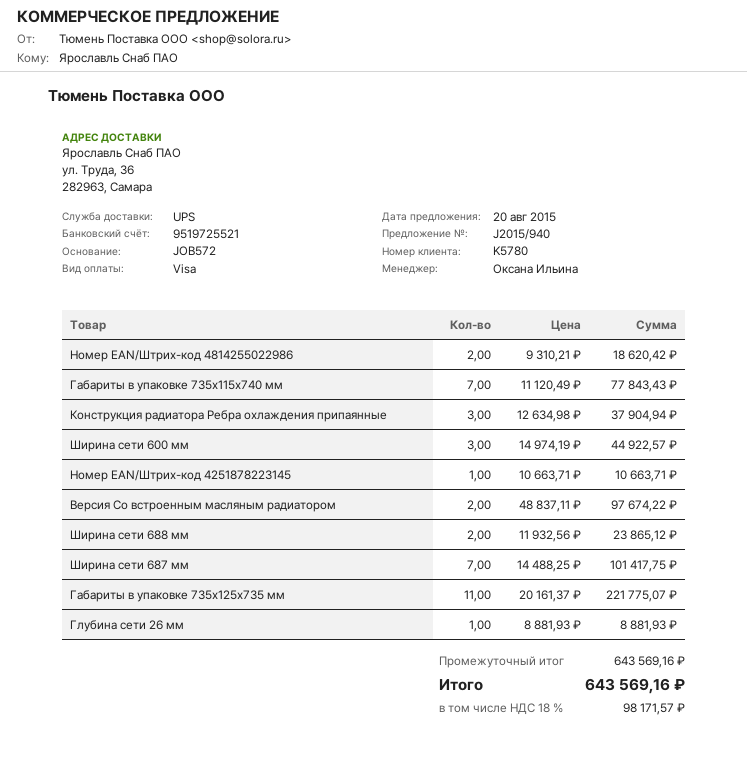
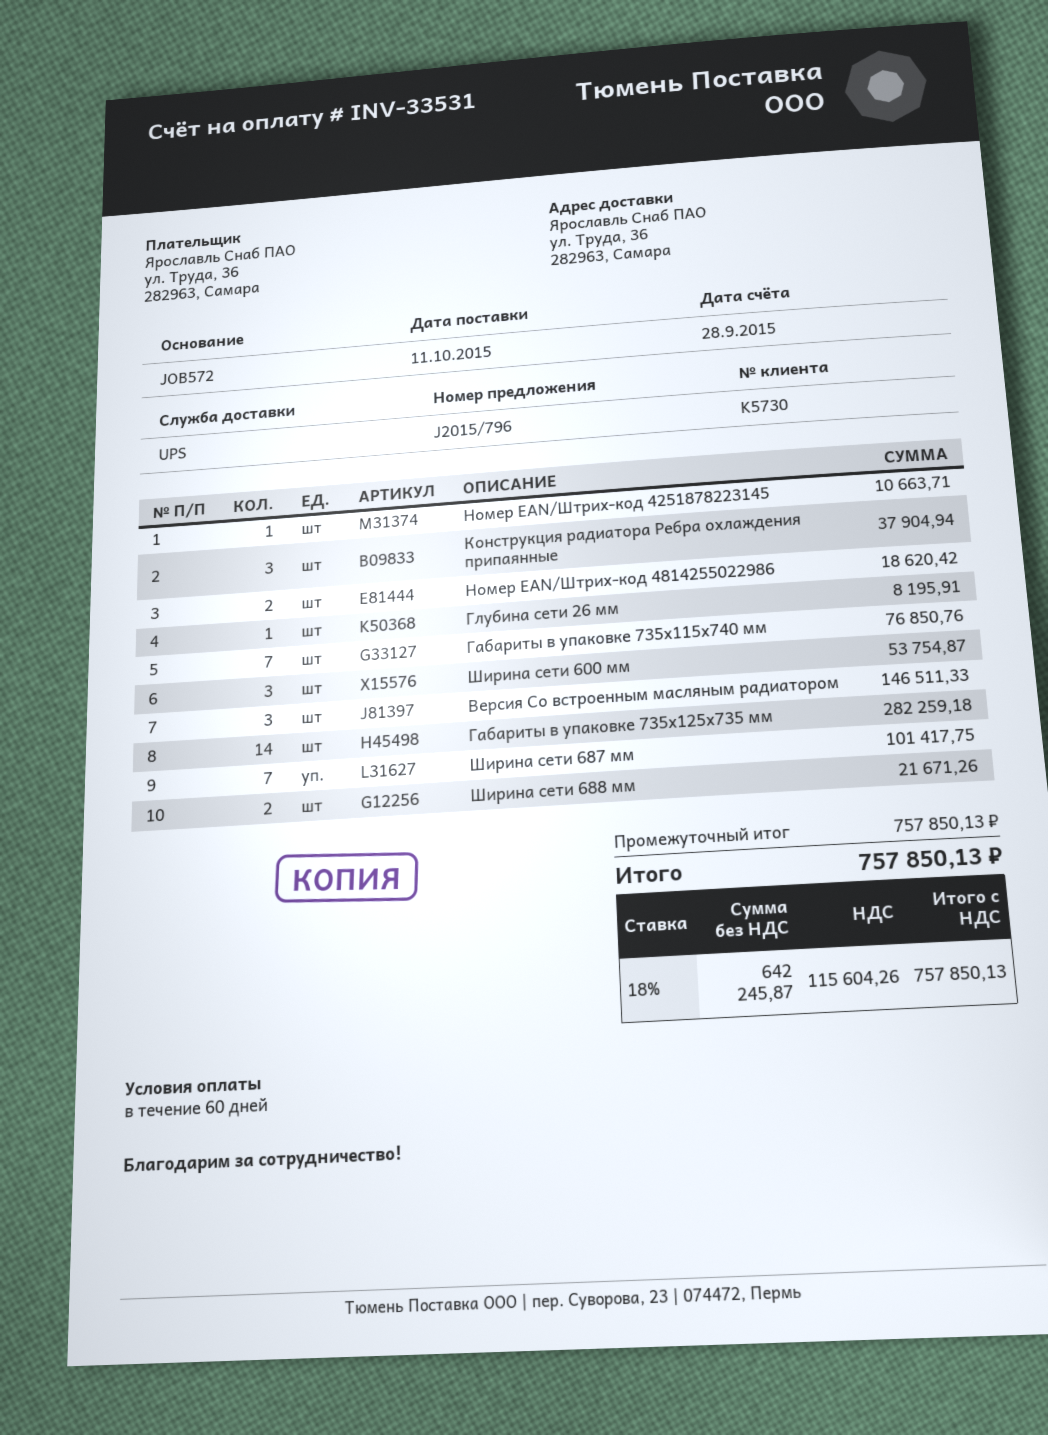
quote number: J2015/940 -> J2015/796
customer number: K5780 -> K5730
Габариты в упаковке 735x115x740 мм: 7 for 77843.43 -> 7 for 76850.76
Ширина сети 600 мм: 3 for 44922.57 -> 3 for 53754.87
Версия Со встроенным масляным радиатором: 2 for 97674.22 -> 3 for 146511.33
Ширина сети 688 мм: 2 for 23865.12 -> 2 for 21671.26
Габариты в упаковке 735x125x735 мм: 11 for 221775.07 -> 14 for 282259.18
Глубина сети 26 мм: 1 for 8881.93 -> 1 for 8195.91
subtotal: 643569.16 -> 757850.13
tax: 18% = 98171.57 -> 18% = 115604.26
total: 643569.16 -> 757850.13

